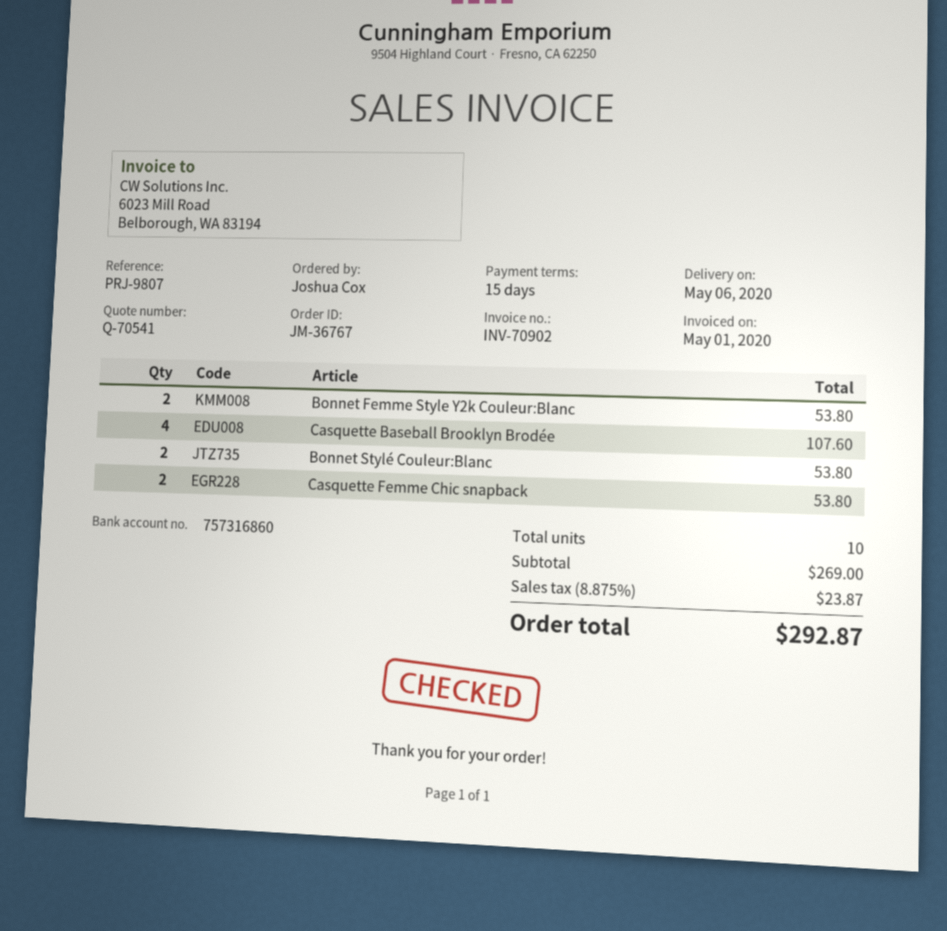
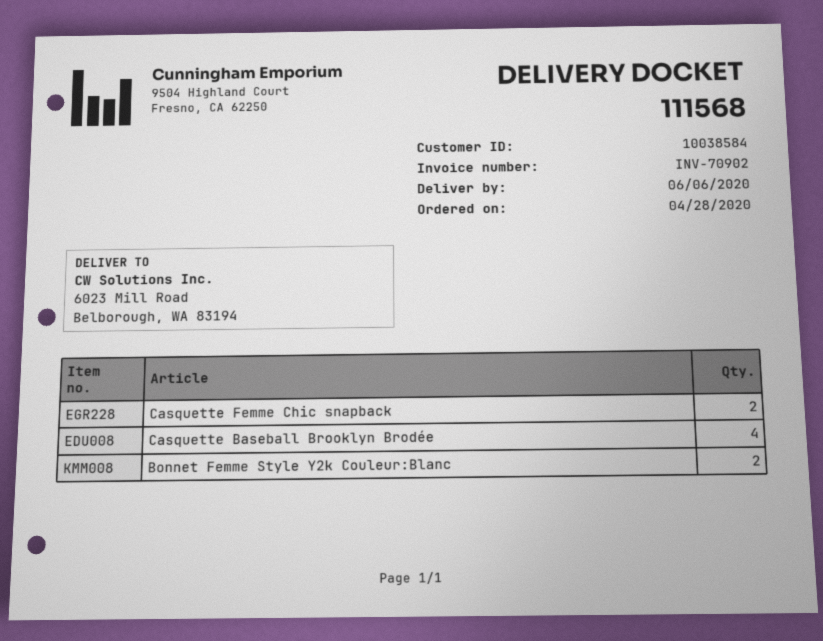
delivery date: 2020-05-06 -> 2020-06-06
Bonnet Stylé Couleur:Blanc: 2 -> none

